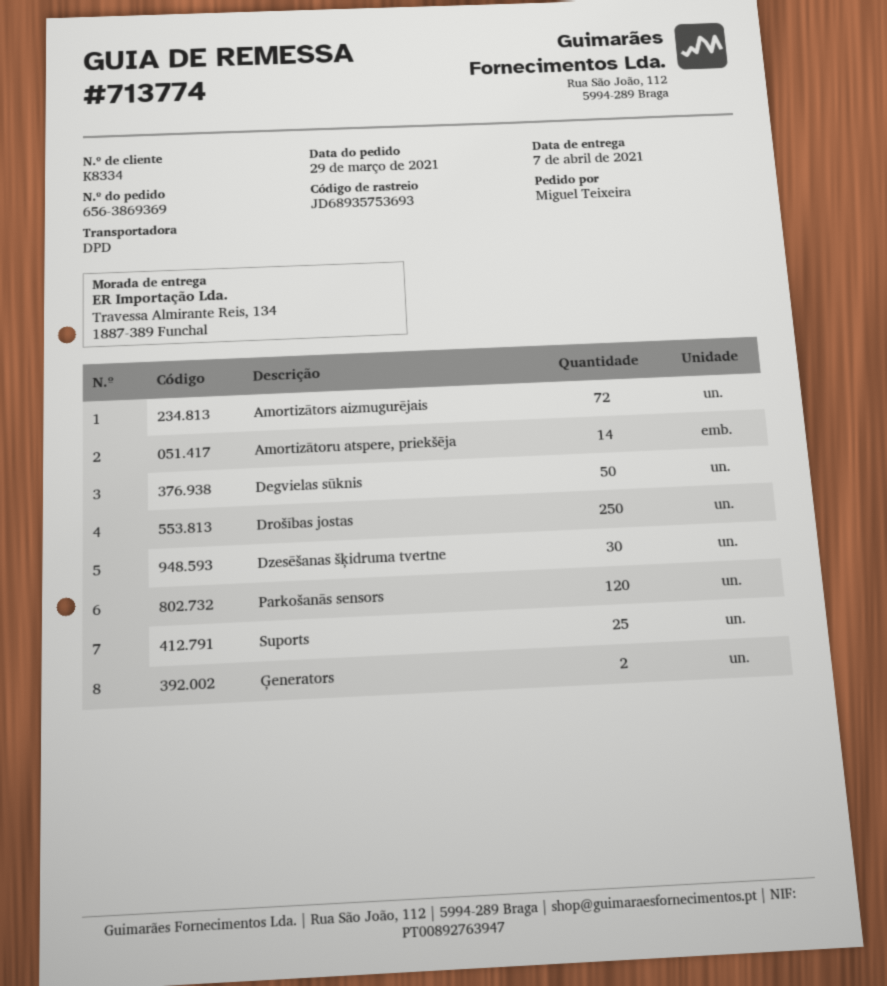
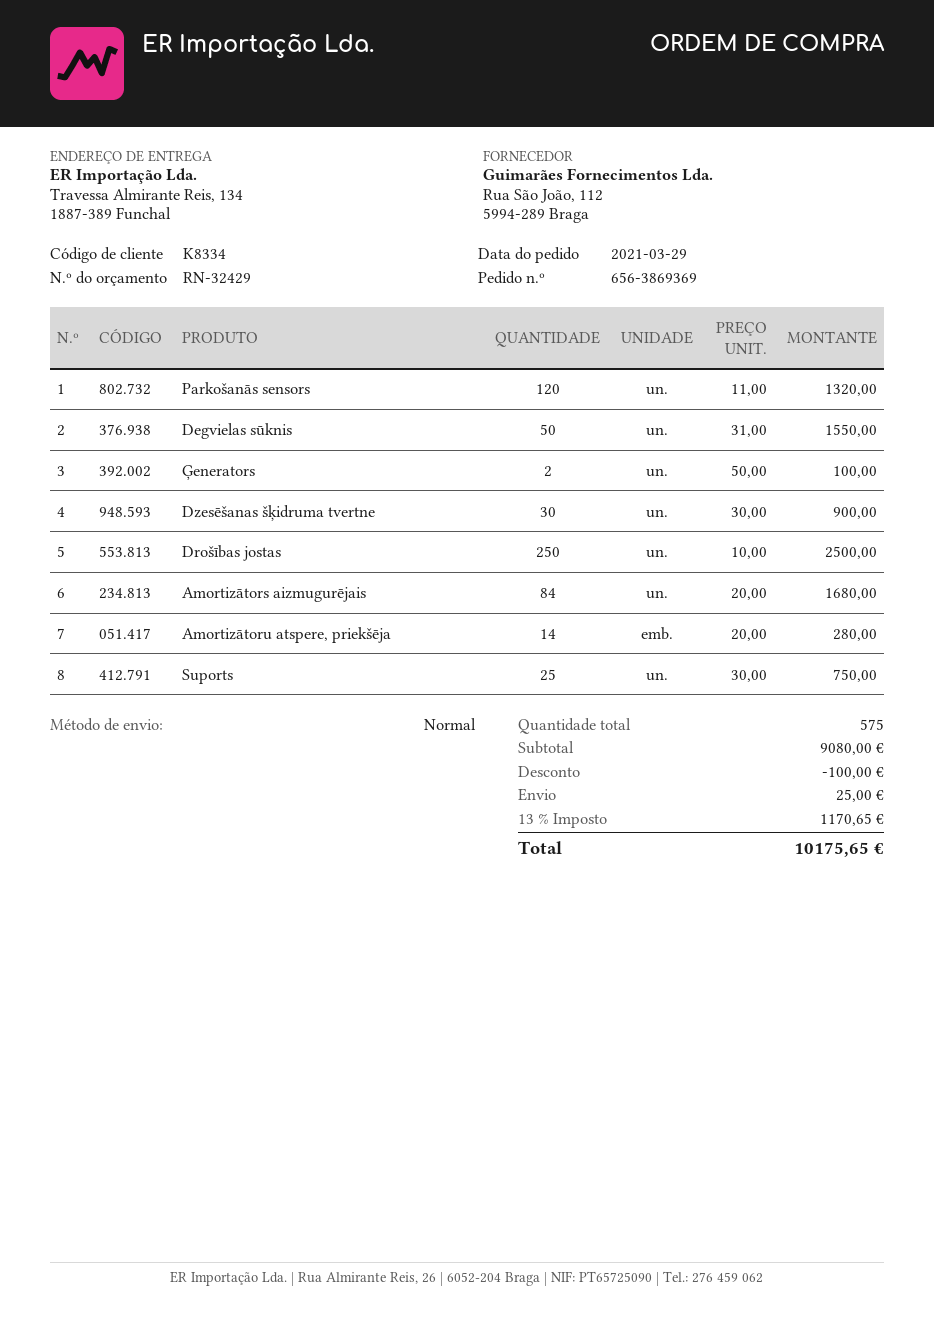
shipping method: DPD -> standard
Amortizātors aizmugurējais: 72 -> 84

